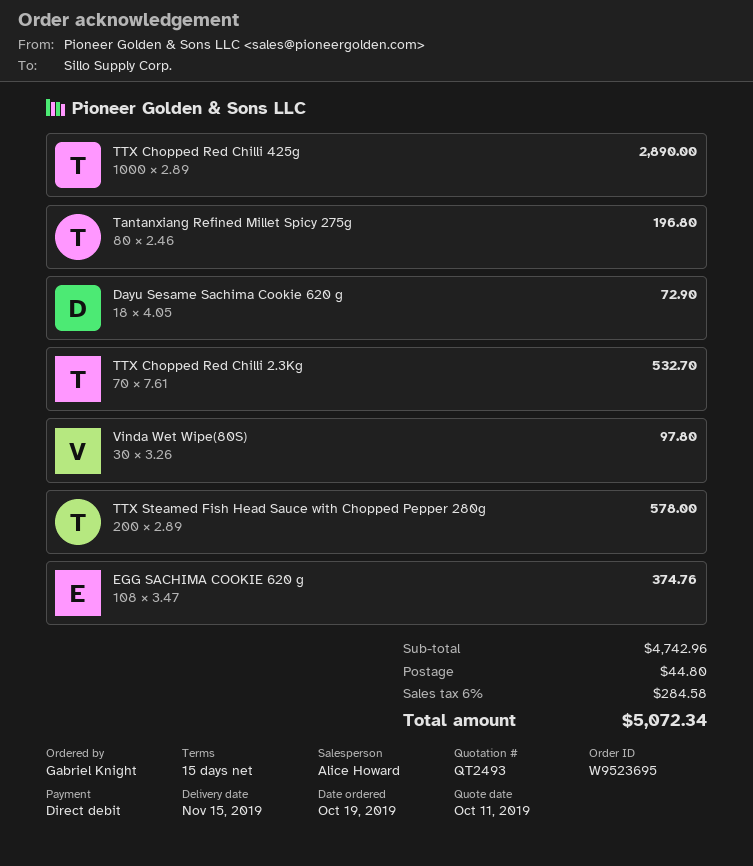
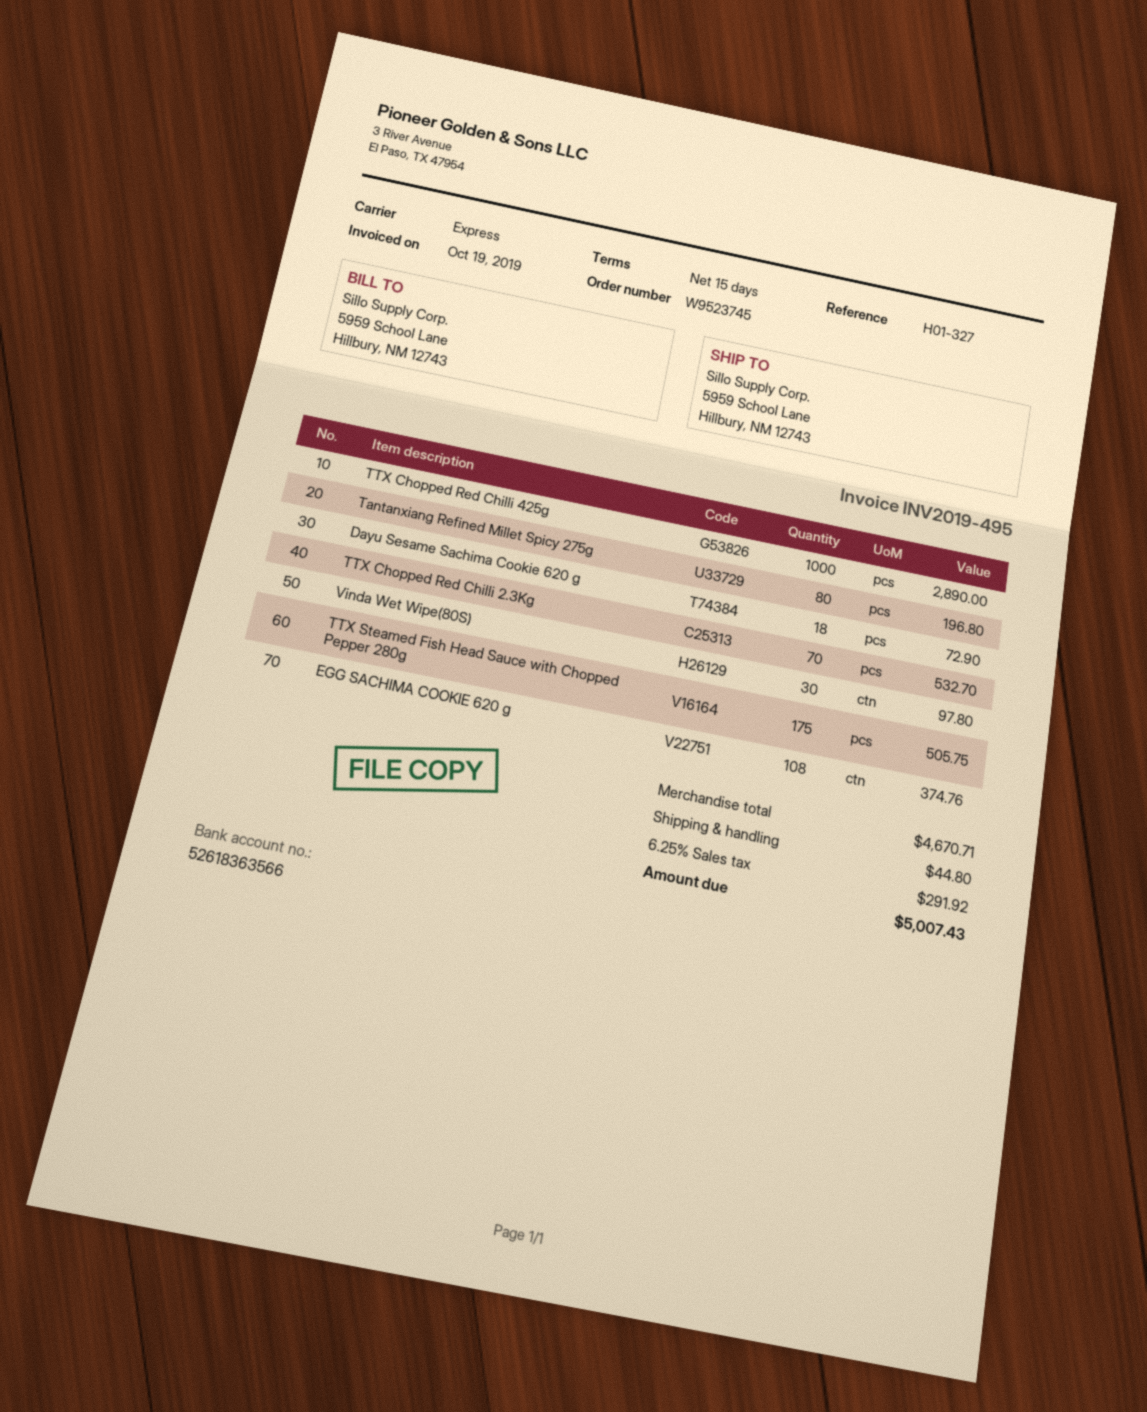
order number: W9523695 -> W9523745
TTX Steamed Fish Head Sauce with Chopped Pepper 280g: 200 for 578.00 -> 175 for 505.75
subtotal: 4742.96 -> 4670.71
tax: 6% = 284.58 -> 6.25% = 291.92
total: 5072.34 -> 5007.43

